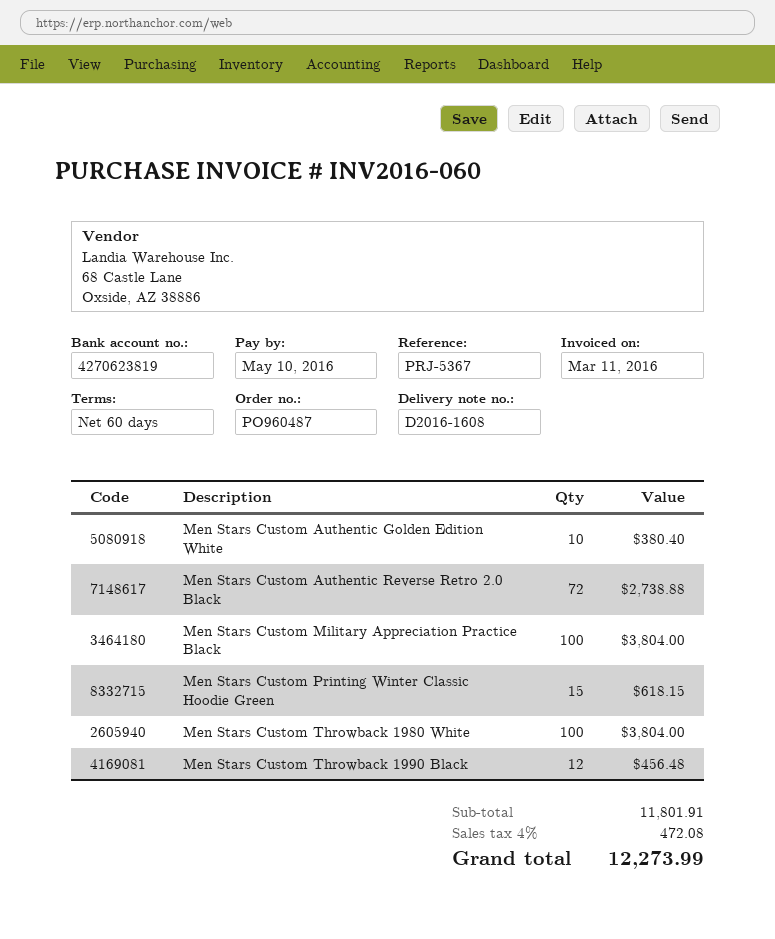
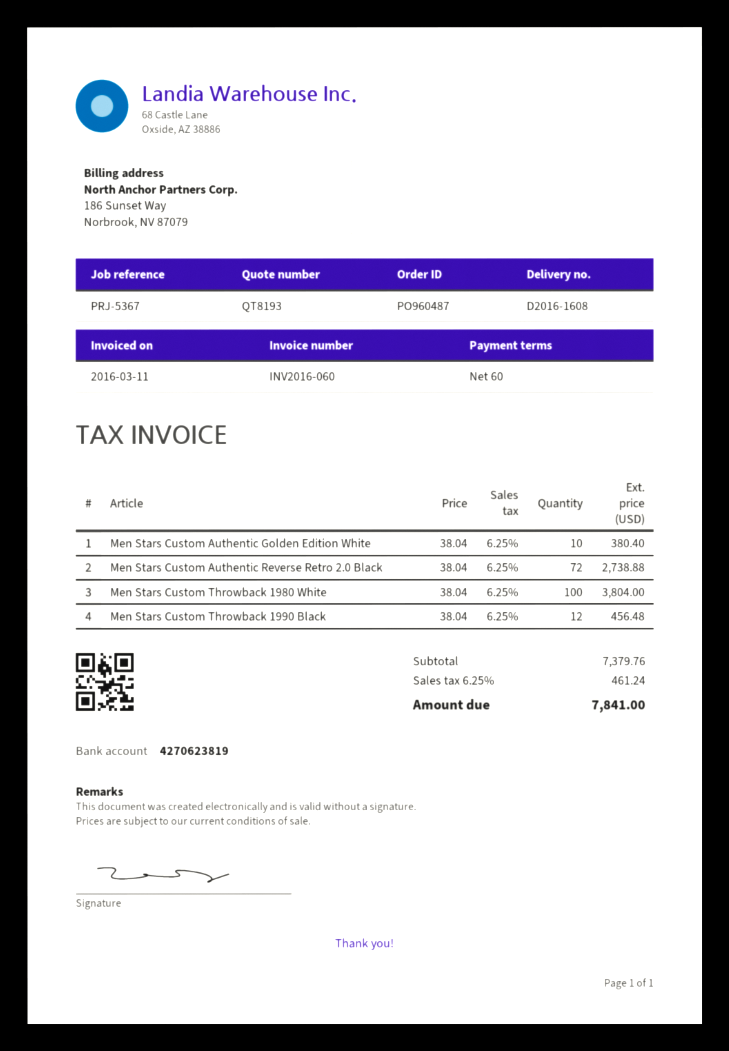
Men Stars Custom Military Appreciation Practice Black: 100 for 3804.00 -> none
Men Stars Custom Printing Winter Classic Hoodie Green: 15 for 618.15 -> none
subtotal: 11801.91 -> 7379.76
tax: 4% = 472.08 -> 6.25% = 461.24
total: 12273.99 -> 7841.00

